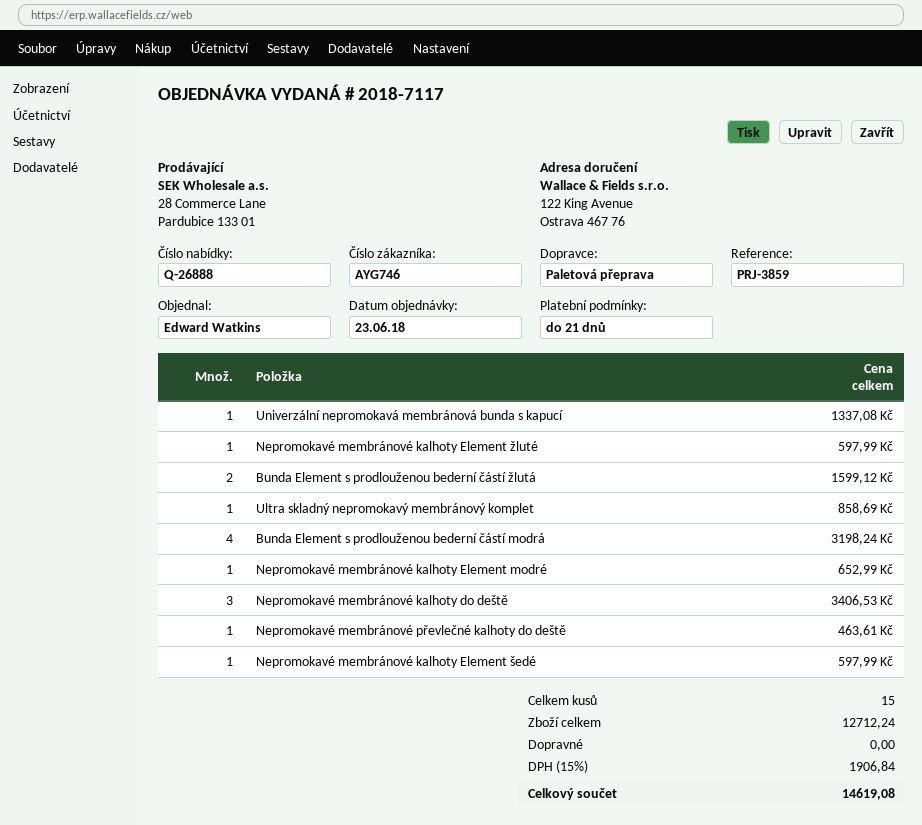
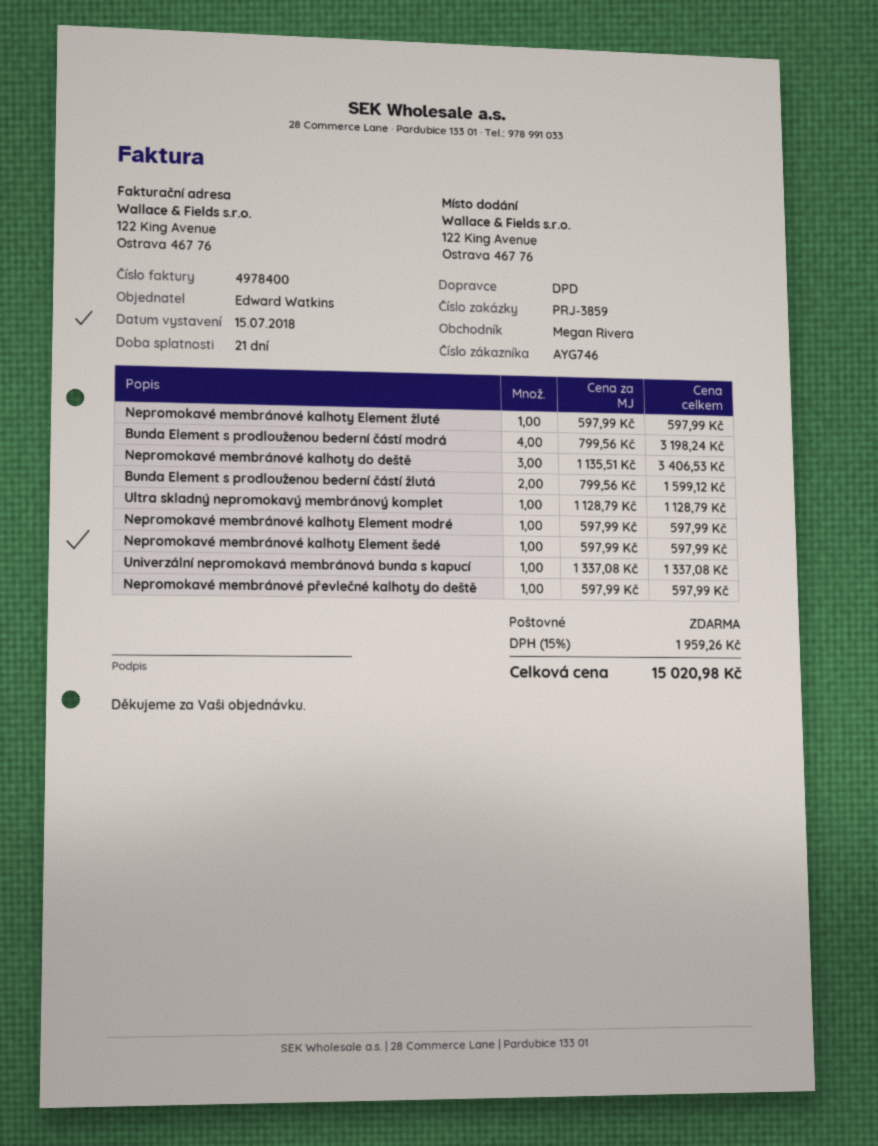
shipping method: pallet freight -> DPD
Ultra skladný nepromokavý membránový komplet: 1 for 858.69 -> 1 for 1128.79
Nepromokavé membránové kalhoty Element modré: 1 for 652.99 -> 1 for 597.99
Nepromokavé membránové převlečné kalhoty do deště: 1 for 463.61 -> 1 for 597.99
tax: 15% = 1906.84 -> 15% = 1959.26
total: 14619.08 -> 15020.98

